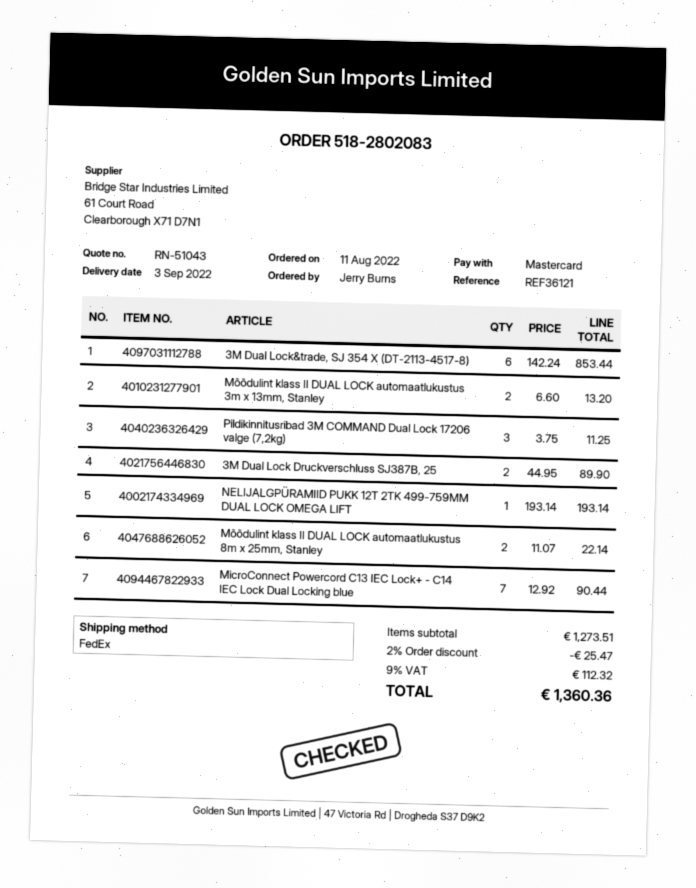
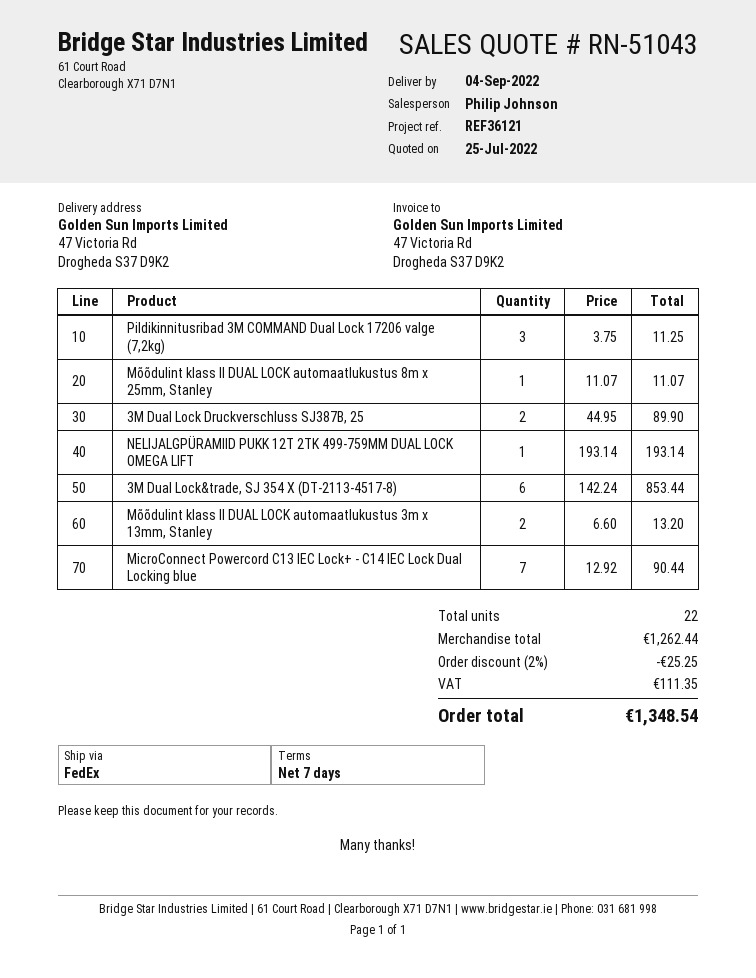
delivery date: 2022-09-03 -> 2022-09-04
Mõõdulint klass II DUAL LOCK automaatlukustus 8m x 25mm, Stanley: 2 x 11.07 = 22.14 -> 1 x 11.07 = 11.07
subtotal: 1273.51 -> 1262.44
discount: 2% = 25.47 -> 2% = 25.25
tax: 112.32 -> 111.35
total: 1360.36 -> 1348.54

